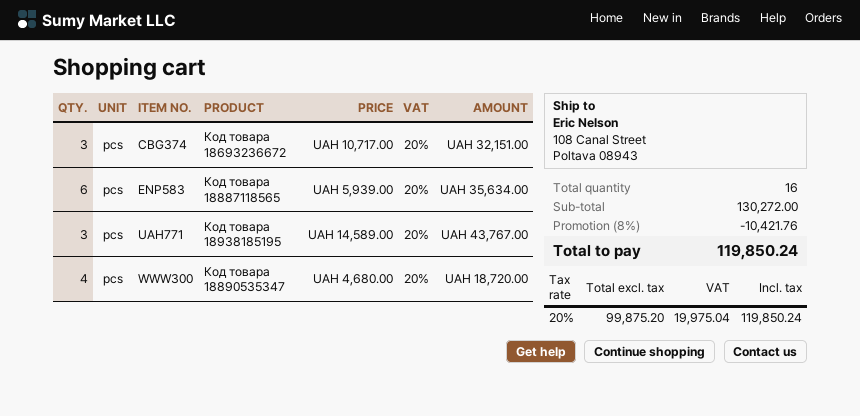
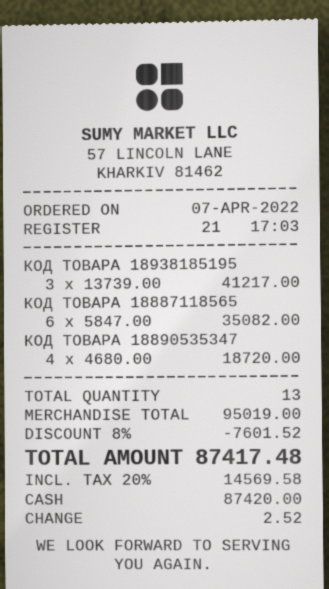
Код товара 18693236672: 3 x 10717.00 = 32151.00 -> none
Код товара 18887118565: 6 x 5939.00 = 35634.00 -> 6 x 5847.00 = 35082.00
Код товара 18938185195: 3 x 14589.00 = 43767.00 -> 3 x 13739.00 = 41217.00
total quantity: 16 -> 13
subtotal: 130272.00 -> 95019.00
discount: 8% = 10421.76 -> 8% = 7601.52
tax: 20% = 19975.04 -> 20% = 14569.58
total: 119850.24 -> 87417.48

